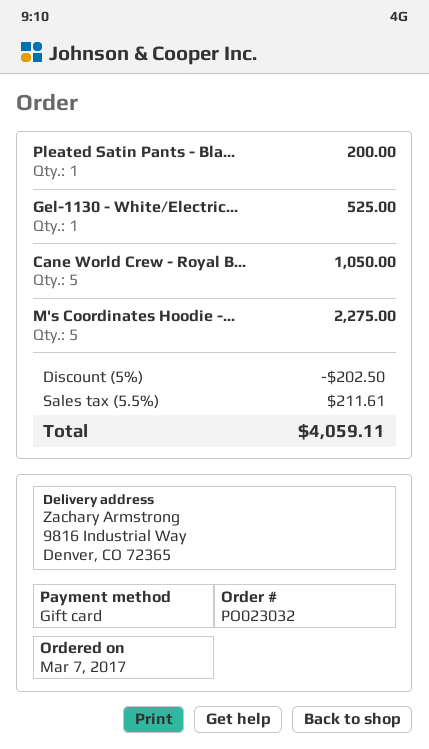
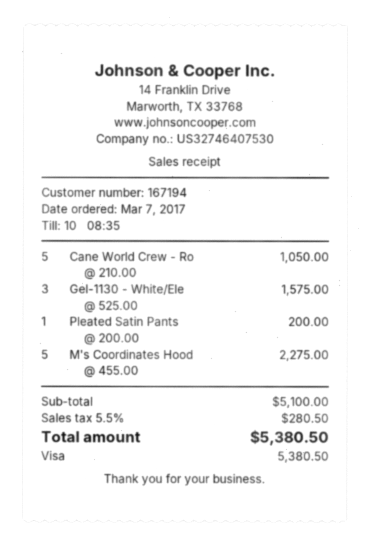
payment method: gift card -> Visa
Gel-1130 - White/Electric...: 1 for 525.00 -> 3 for 1575.00
discount: 5% = 202.50 -> none
tax: 5.5% = 211.61 -> 5.5% = 280.50
total: 4059.11 -> 5380.50

